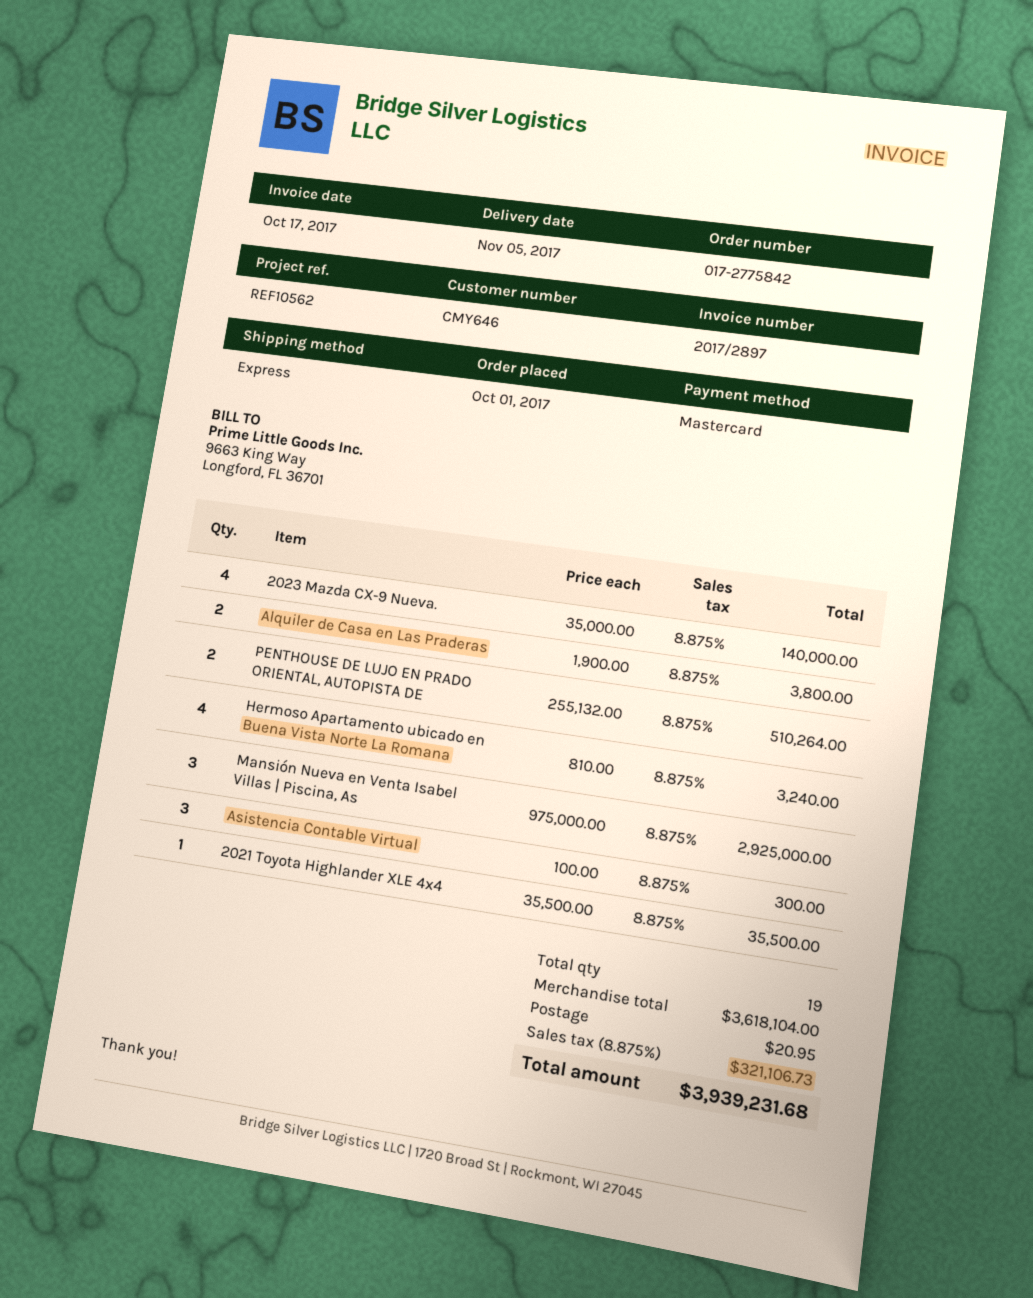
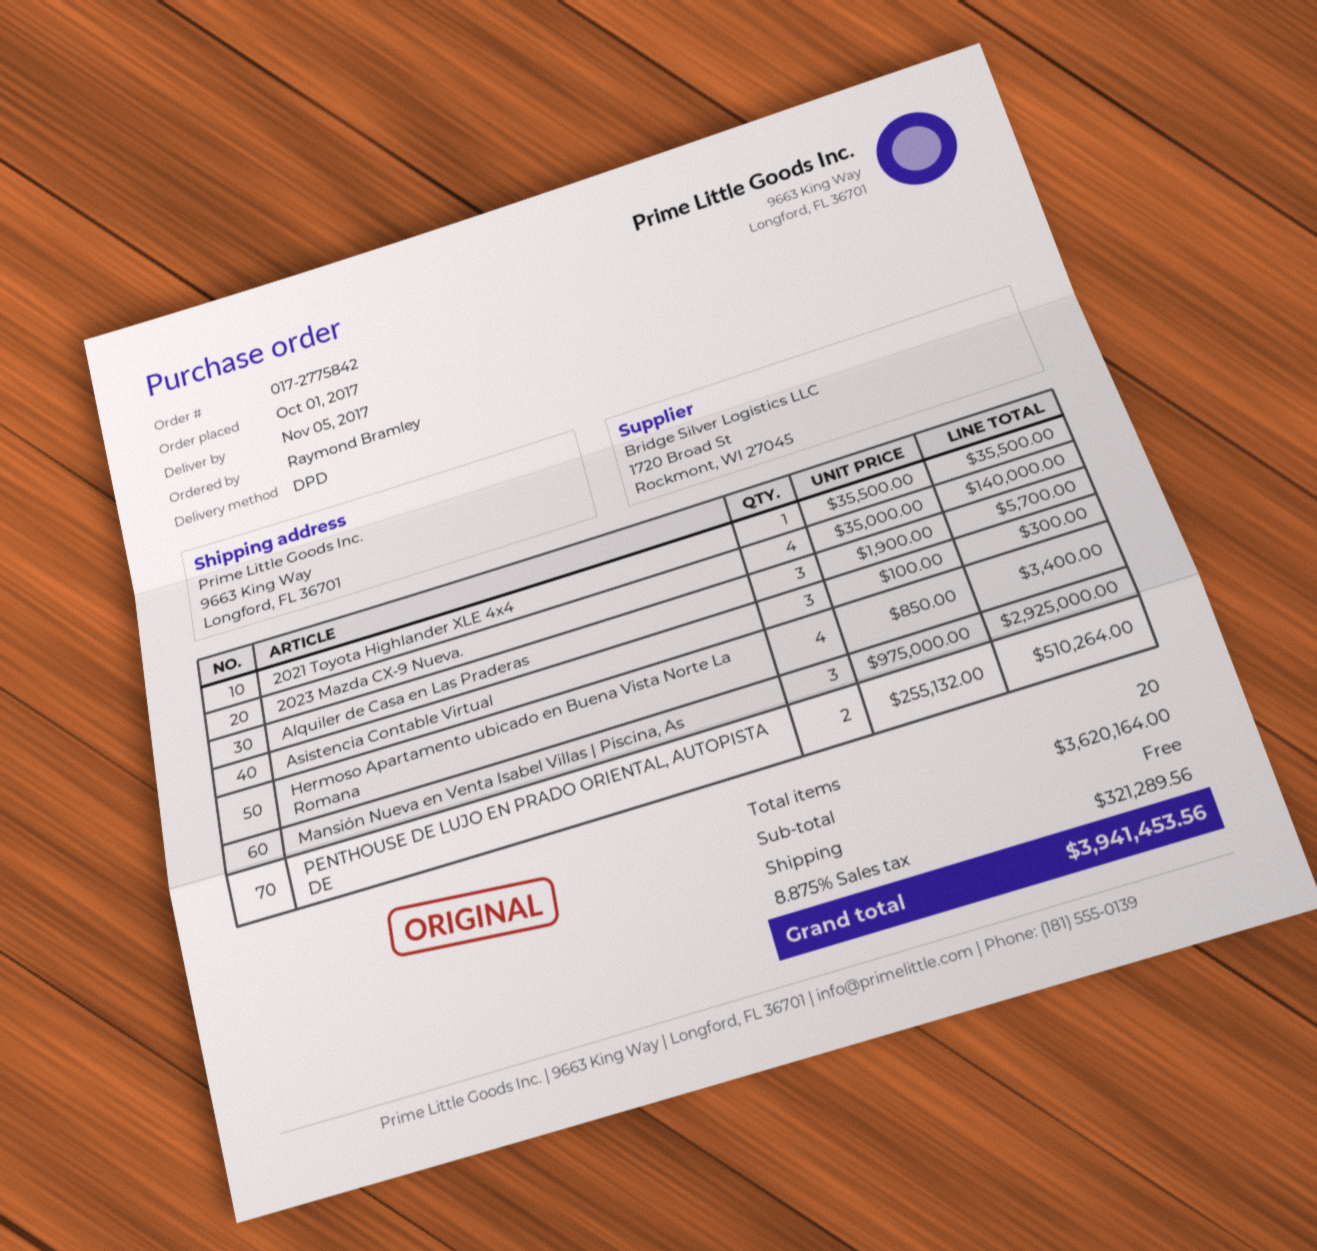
shipping method: express -> DPD
Alquiler de Casa en Las Praderas: 2 x 1900.00 = 3800.00 -> 3 x 1900.00 = 5700.00
Hermoso Apartamento ubicado en Buena Vista Norte La Romana: 4 x 810.00 = 3240.00 -> 4 x 850.00 = 3400.00
total quantity: 19 -> 20
subtotal: 3618104.00 -> 3620164.00
shipping: 20.95 -> 0.00
tax: 8.875% = 321106.73 -> 8.875% = 321289.56
total: 3939231.68 -> 3941453.56

